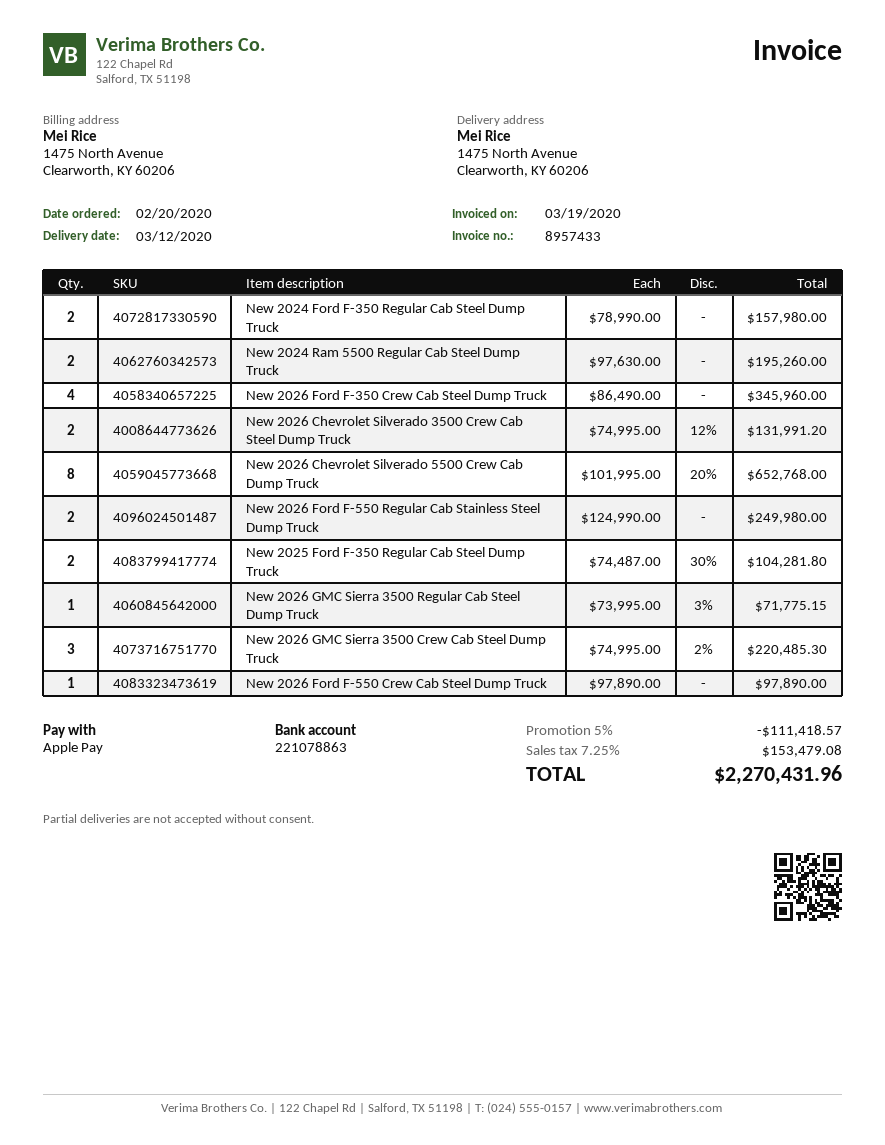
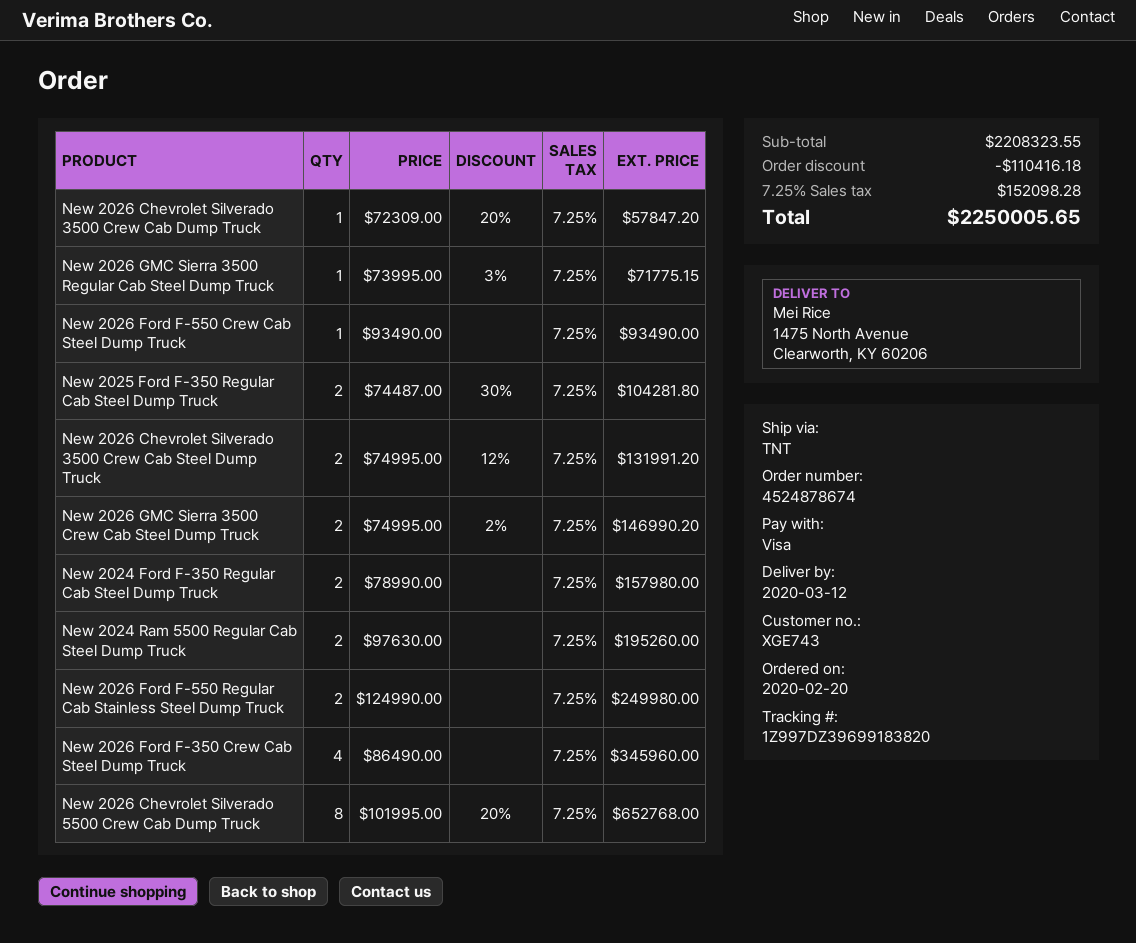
payment method: Apple Pay -> Visa
New 2026 GMC Sierra 3500 Crew Cab Steel Dump Truck: 3 x 74995.00 - 2% = 220485.30 -> 2 x 74995.00 - 2% = 146990.20
New 2026 Ford F-550 Crew Cab Steel Dump Truck: 1 x 97890.00 = 97890.00 -> 1 x 93490.00 = 93490.00
New 2026 Chevrolet Silverado 3500 Crew Cab Dump Truck: none -> 1 x 72309.00 - 20% = 57847.20
discount: 111418.57 -> 110416.18
tax: 7.25% = 153479.08 -> 7.25% = 152098.28
total: 2270431.96 -> 2250005.65

